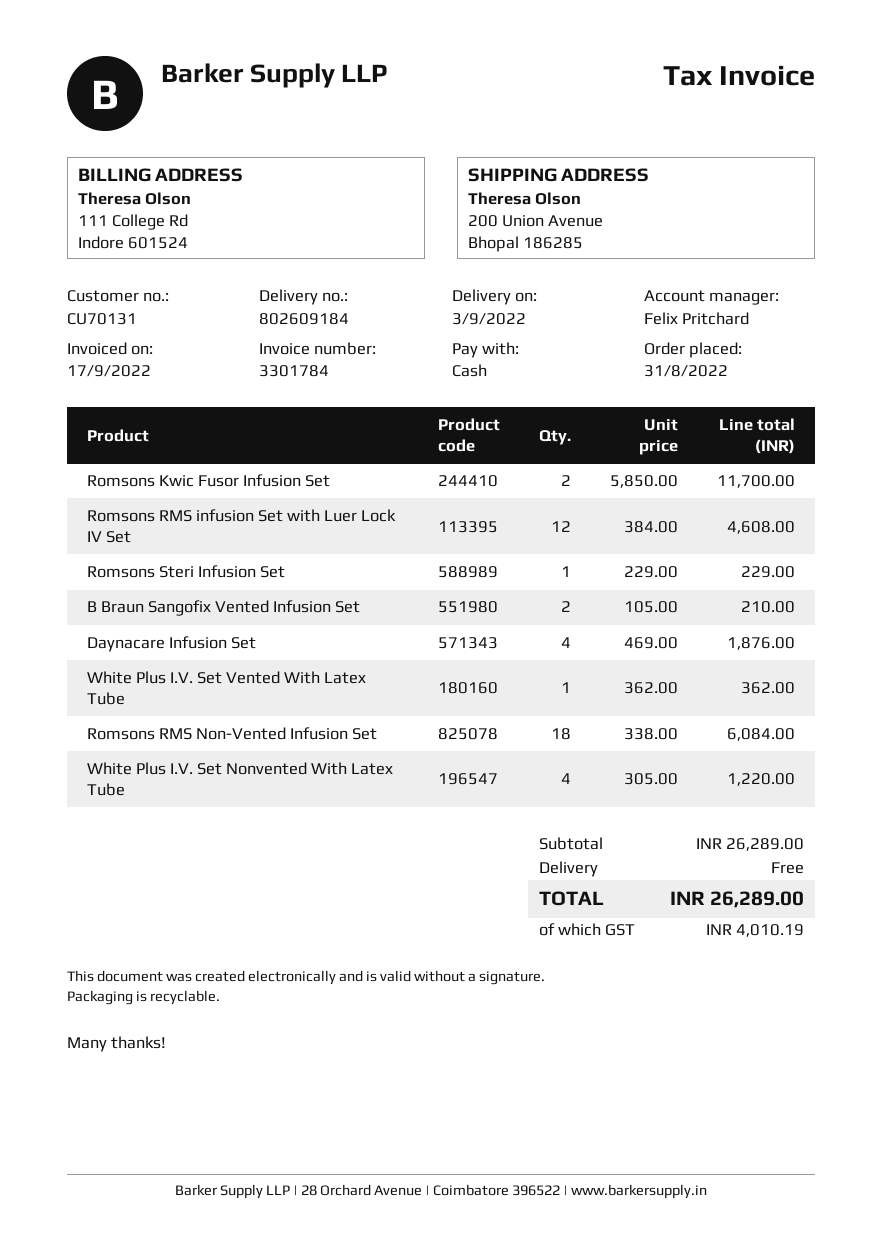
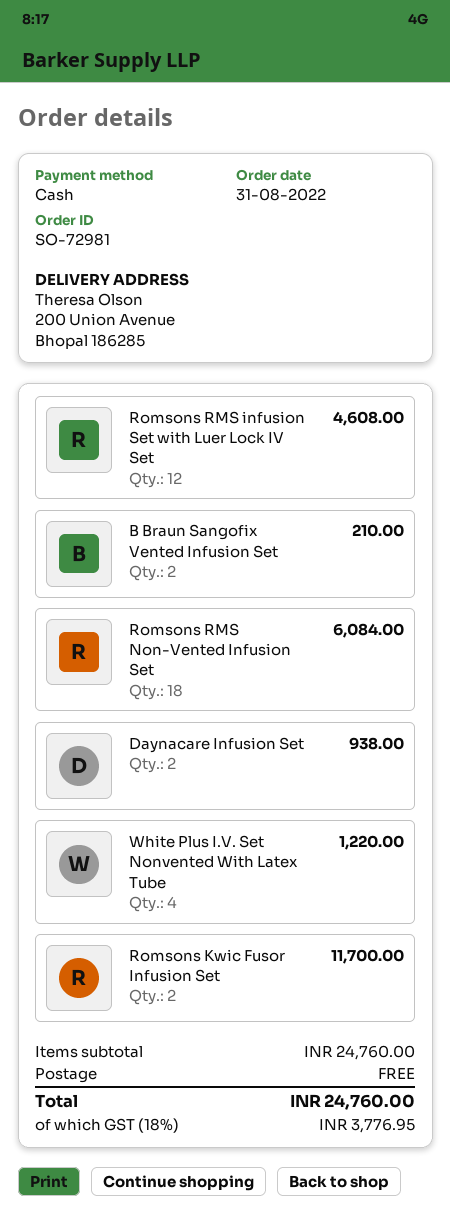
Romsons Steri Infusion Set: 1 for 229.00 -> none
Daynacare Infusion Set: 4 for 1876.00 -> 2 for 938.00
White Plus I.V. Set Vented With Latex Tube: 1 for 362.00 -> none
subtotal: 26289.00 -> 24760.00
tax: 4010.19 -> 3776.95
total: 26289.00 -> 24760.00

